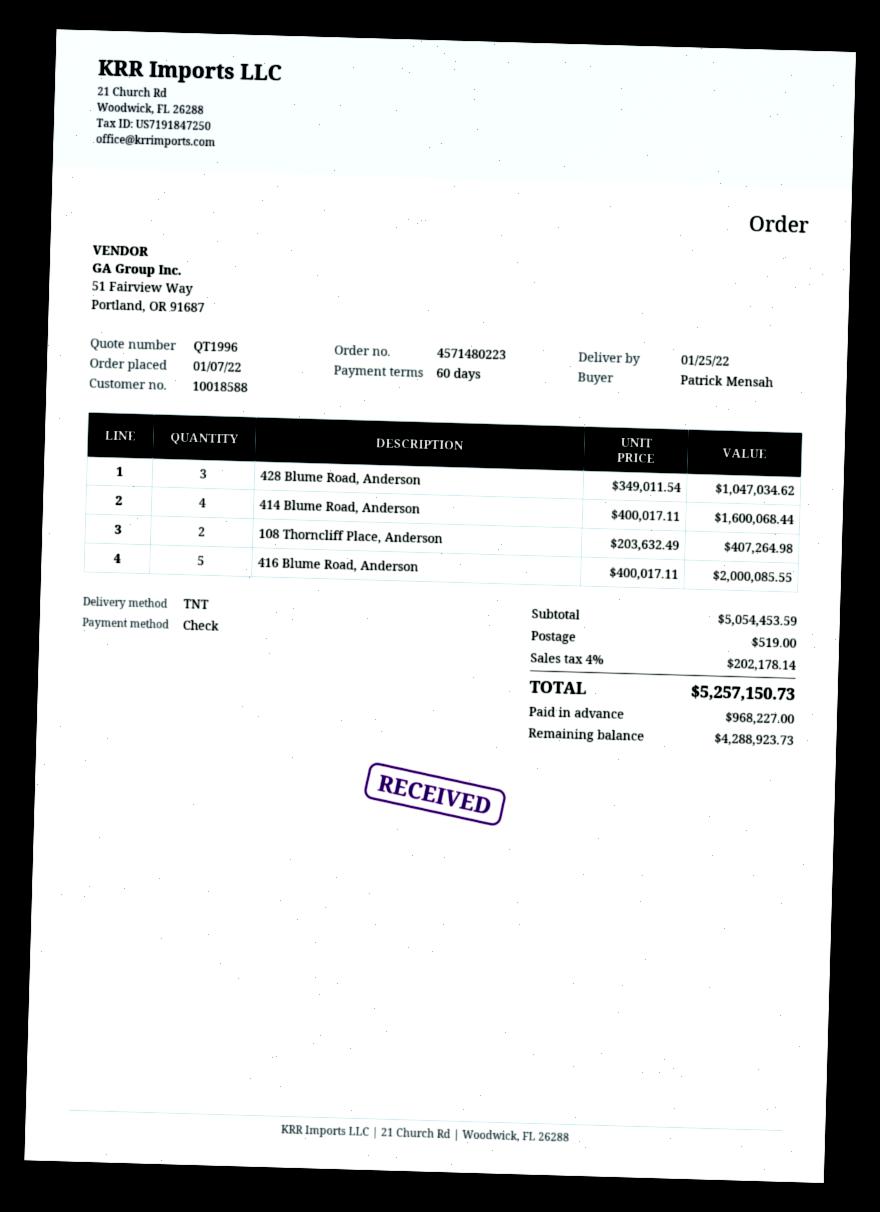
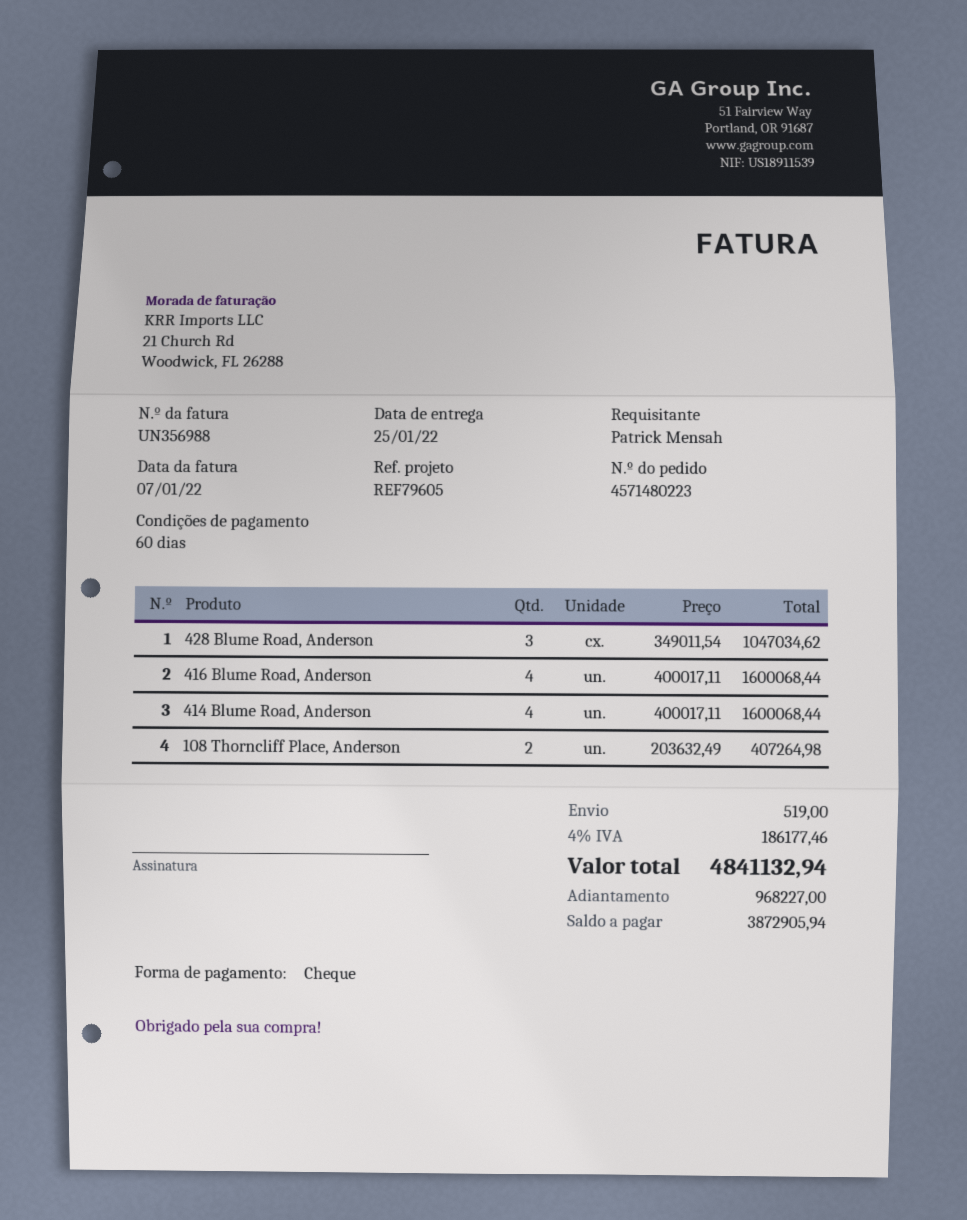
416 Blume Road, Anderson: 5 x 400017.11 = 2000085.55 -> 4 x 400017.11 = 1600068.44
tax: 4% = 202178.14 -> 4% = 186177.46
total: 5257150.73 -> 4841132.94
balance: 4288923.73 -> 3872905.94

